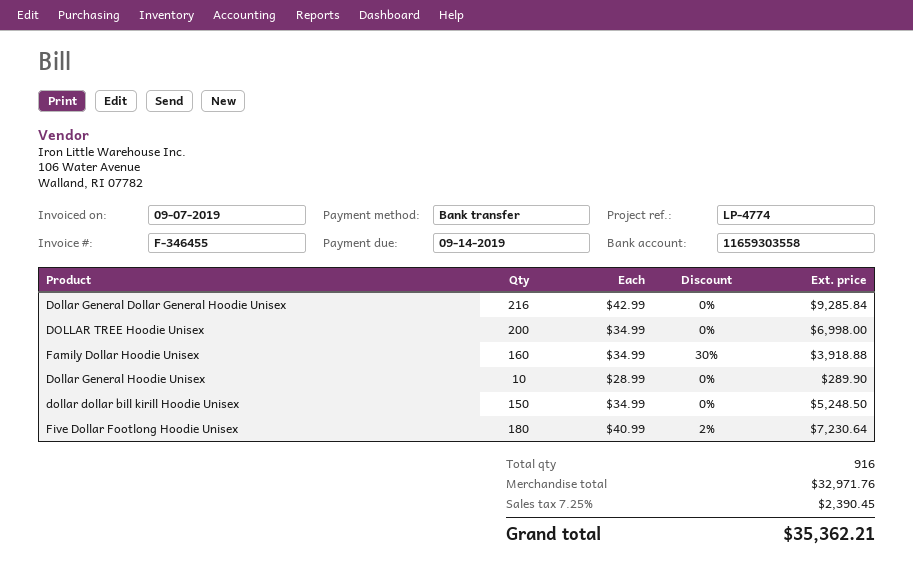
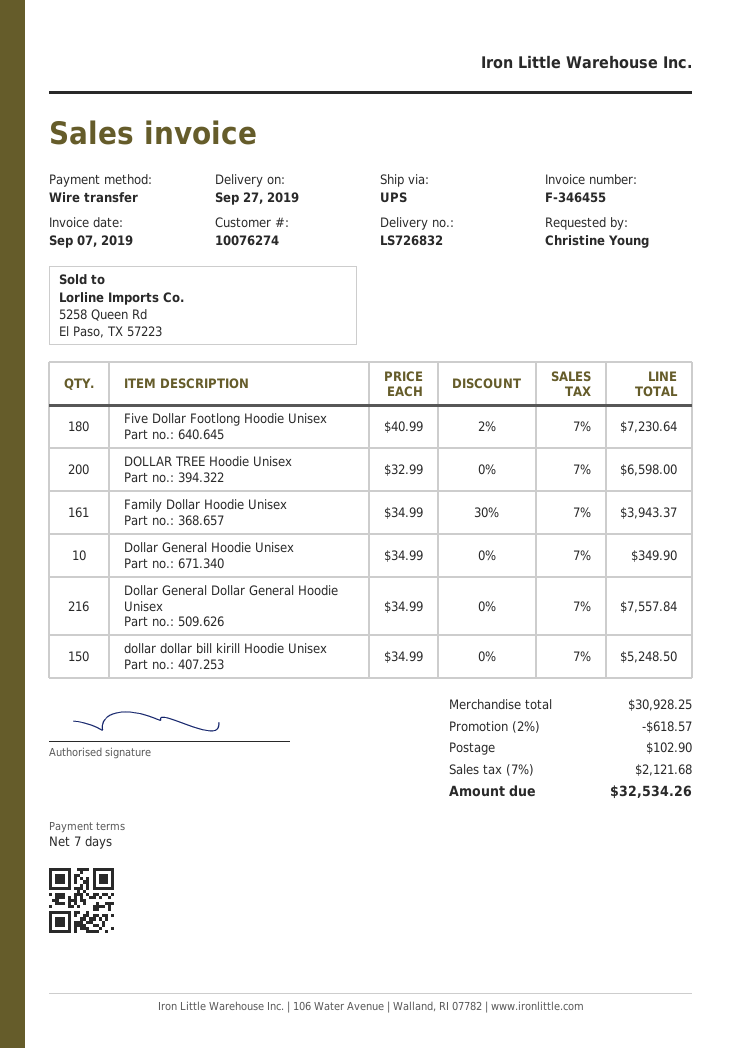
Dollar General Dollar General Hoodie Unisex: 216 x 42.99 = 9285.84 -> 216 x 34.99 = 7557.84
DOLLAR TREE Hoodie Unisex: 200 x 34.99 = 6998.00 -> 200 x 32.99 = 6598.00
Family Dollar Hoodie Unisex: 160 x 34.99 - 30% = 3918.88 -> 161 x 34.99 - 30% = 3943.37
Dollar General Hoodie Unisex: 10 x 28.99 = 289.90 -> 10 x 34.99 = 349.90
subtotal: 32971.76 -> 30928.25
discount: none -> 2% = 618.57
shipping: none -> 102.90
tax: 7.25% = 2390.45 -> 7% = 2121.68
total: 35362.21 -> 32534.26

